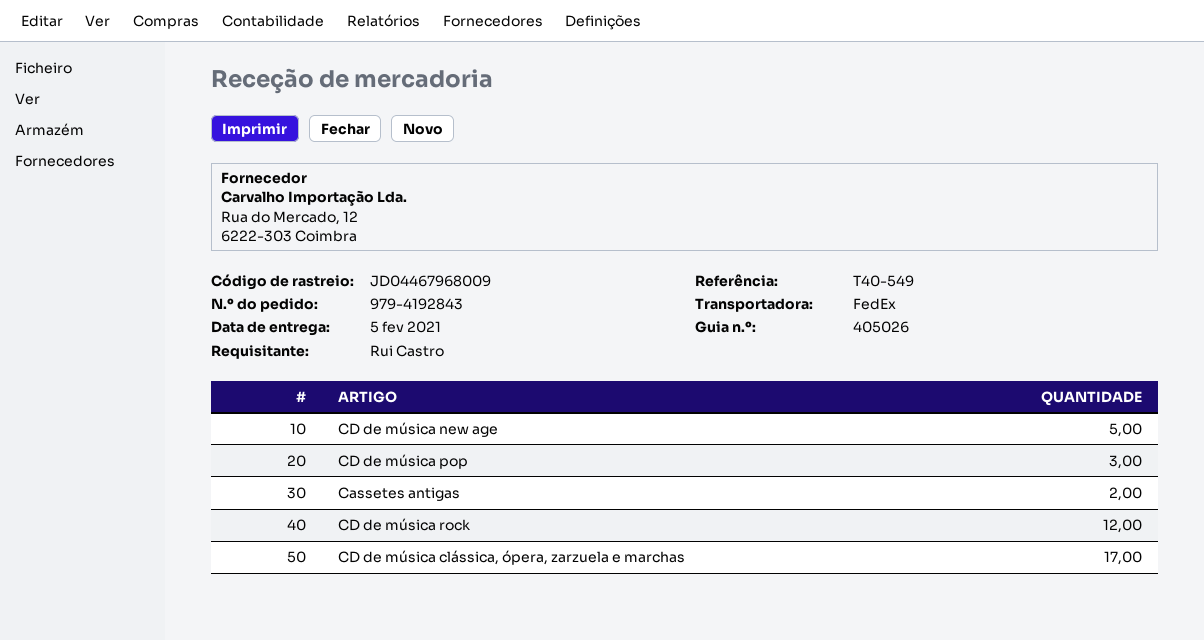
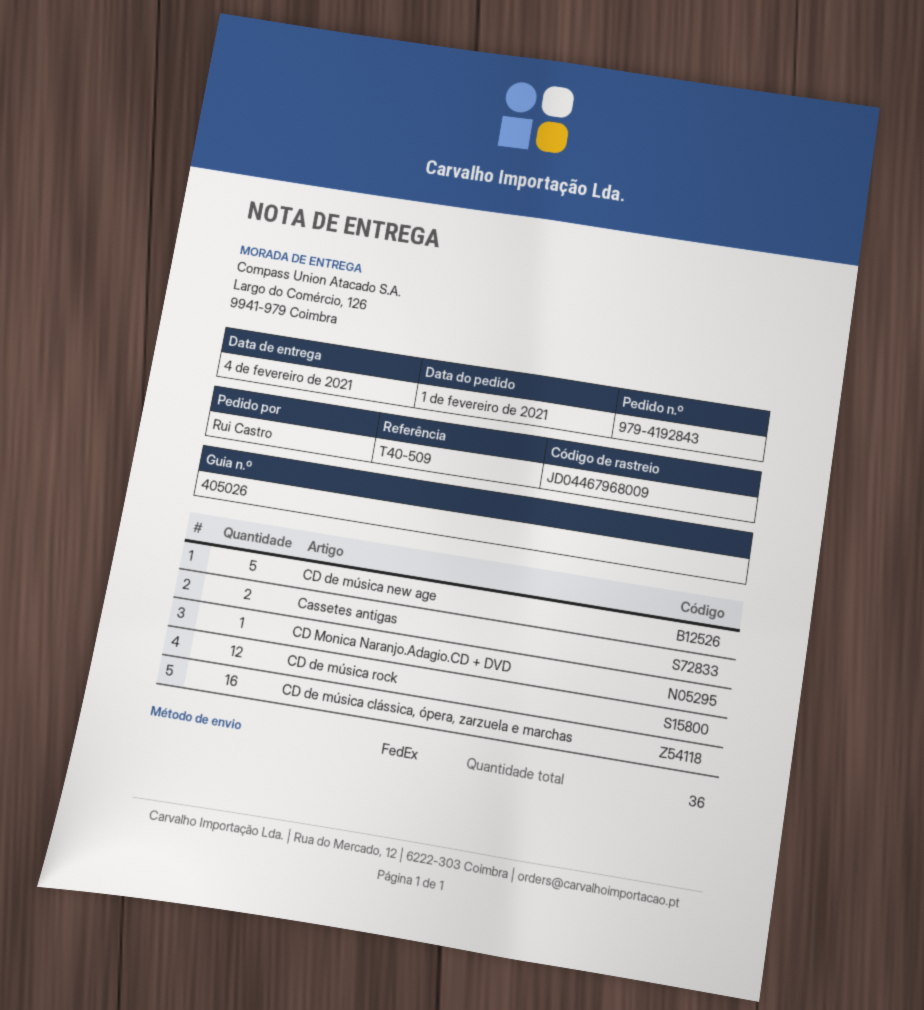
delivery date: 2021-02-05 -> 2021-02-04
reference: T40-549 -> T40-509
CD de música pop: 3 -> none
CD de música clássica, ópera, zarzuela e marchas: 17 -> 16
CD Monica Naranjo.Adagio.CD + DVD: none -> 1

